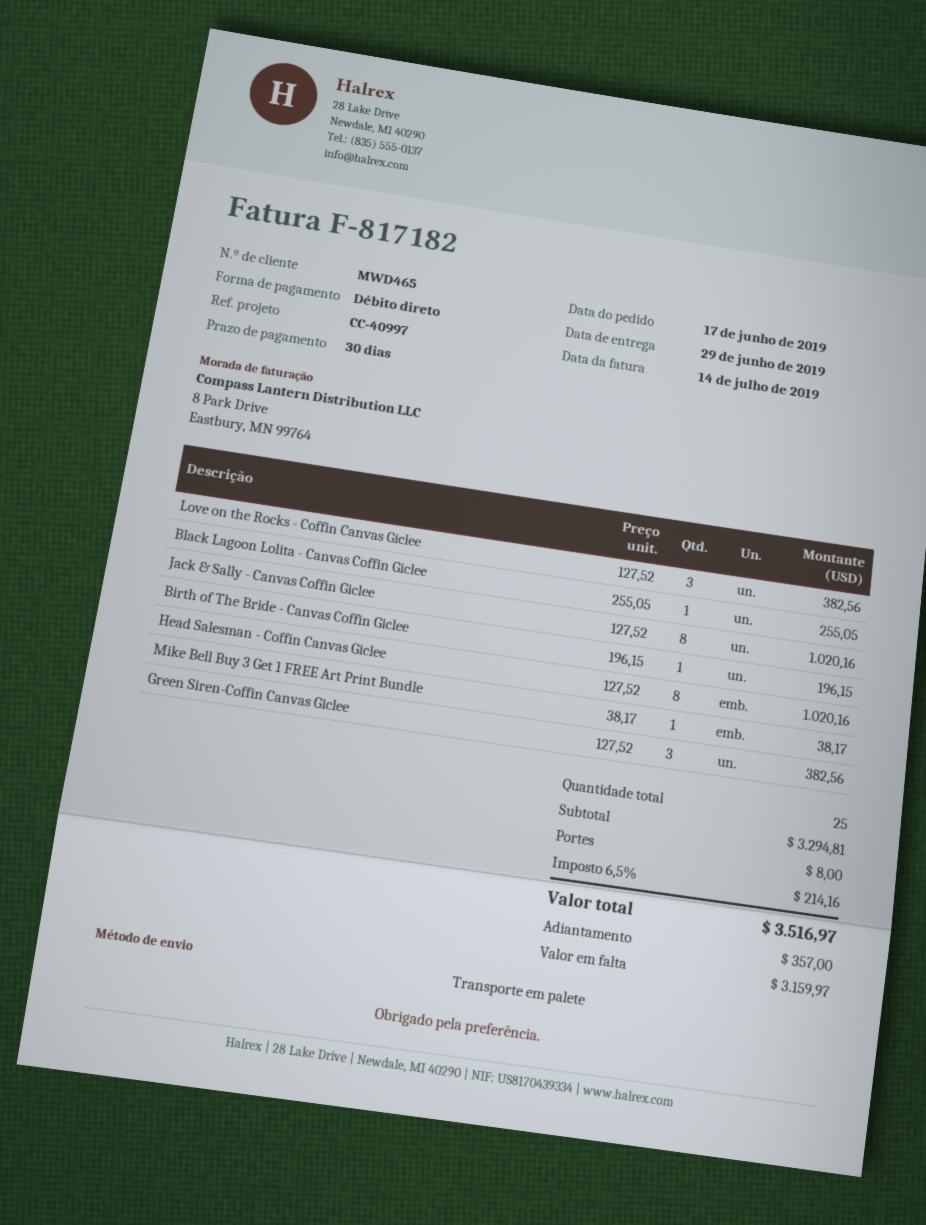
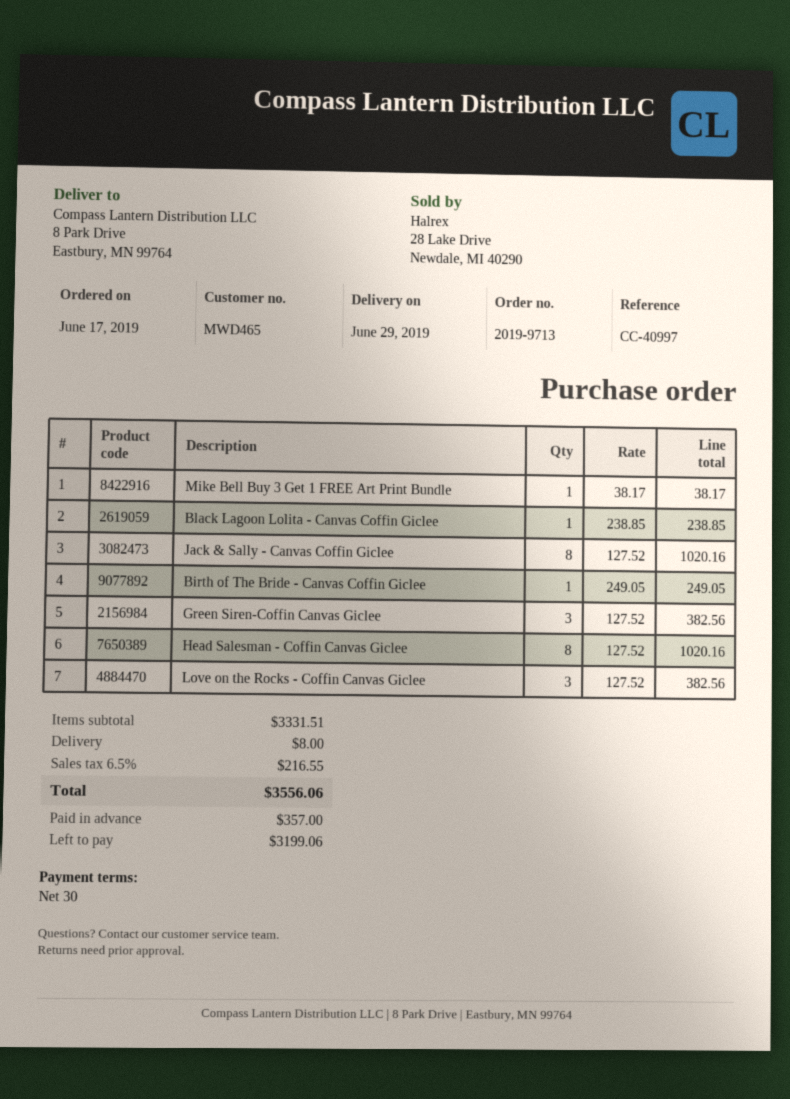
Black Lagoon Lolita - Canvas Coffin Giclee: 1 x 255.05 = 255.05 -> 1 x 238.85 = 238.85
Birth of The Bride - Canvas Coffin Giclee: 1 x 196.15 = 196.15 -> 1 x 249.05 = 249.05
subtotal: 3294.81 -> 3331.51
tax: 6.5% = 214.16 -> 6.5% = 216.55
total: 3516.97 -> 3556.06
balance: 3159.97 -> 3199.06

